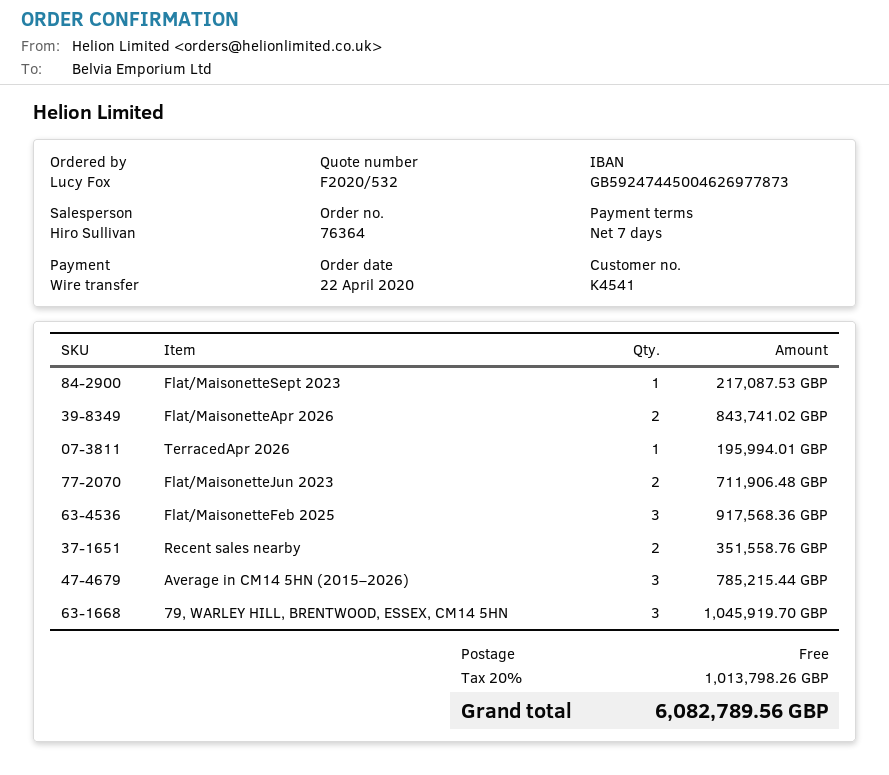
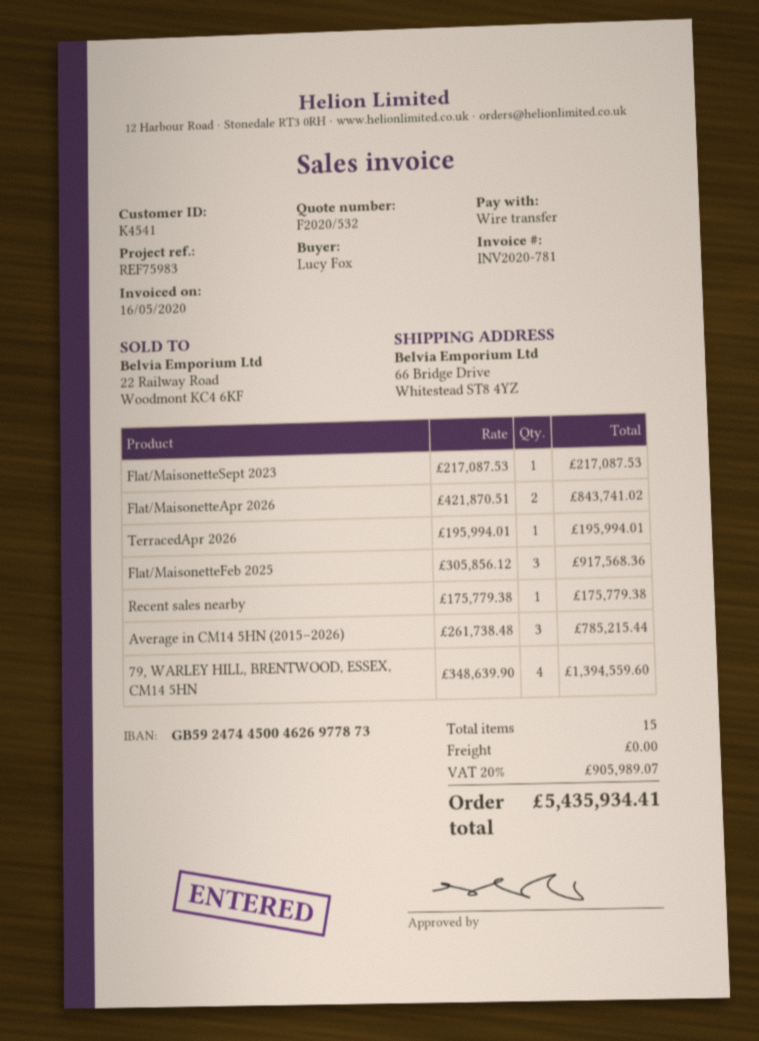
Flat/MaisonetteJun 2023: 2 for 711906.48 -> none
Recent sales nearby: 2 for 351558.76 -> 1 for 175779.38
79, WARLEY HILL, BRENTWOOD, ESSEX, CM14 5HN: 3 for 1045919.70 -> 4 for 1394559.60
tax: 20% = 1013798.26 -> 20% = 905989.07
total: 6082789.56 -> 5435934.41

